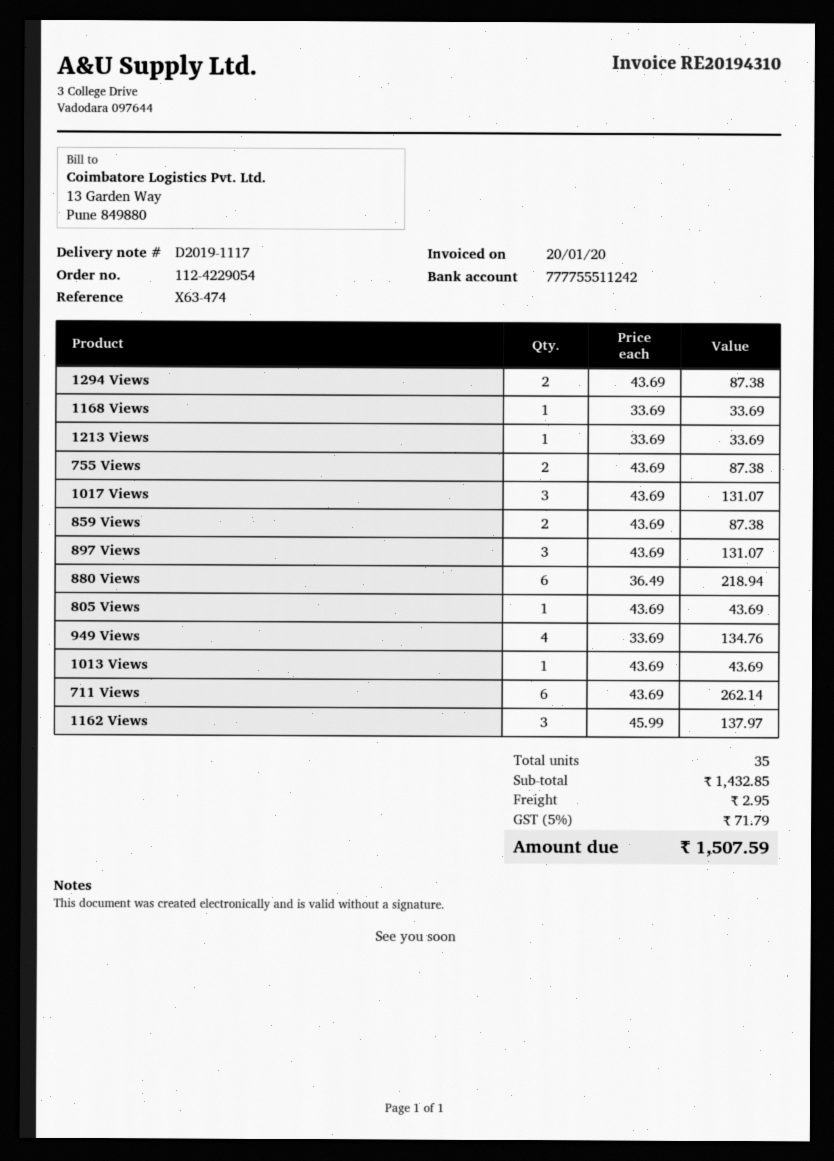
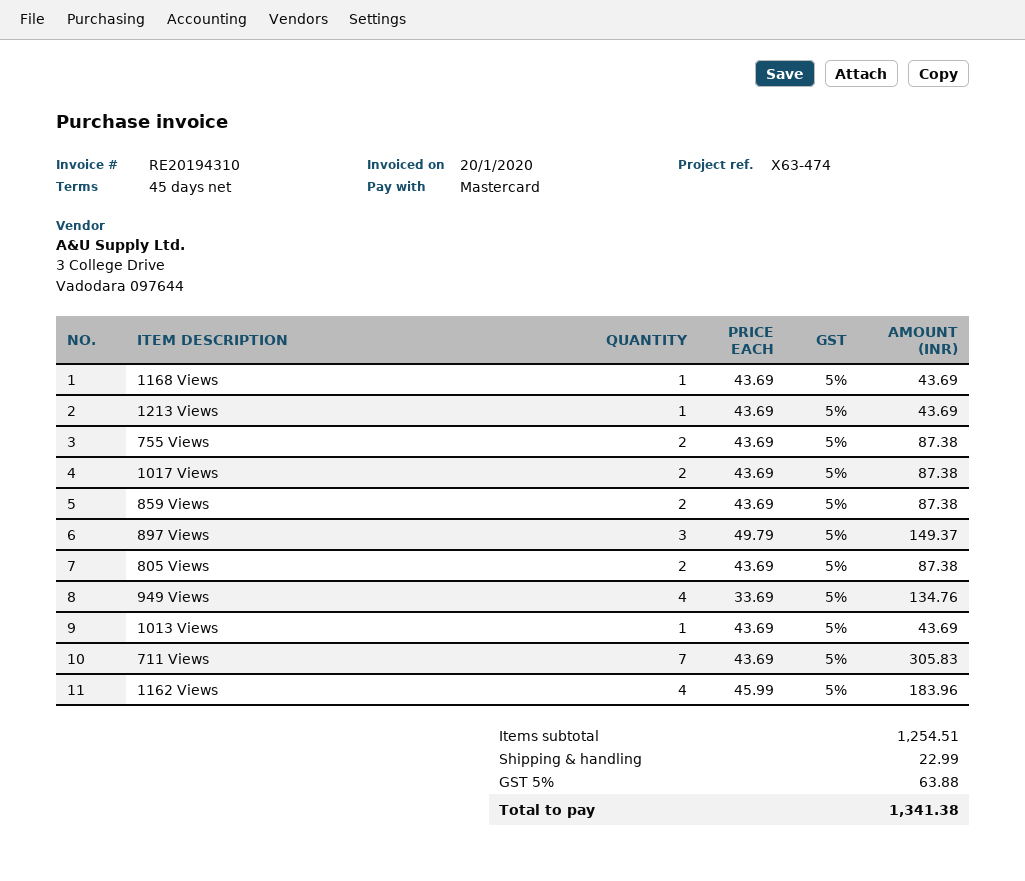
1294 Views: 2 x 43.69 = 87.38 -> none
1168 Views: 1 x 33.69 = 33.69 -> 1 x 43.69 = 43.69
1213 Views: 1 x 33.69 = 33.69 -> 1 x 43.69 = 43.69
1017 Views: 3 x 43.69 = 131.07 -> 2 x 43.69 = 87.38
897 Views: 3 x 43.69 = 131.07 -> 3 x 49.79 = 149.37
880 Views: 6 x 36.49 = 218.94 -> none
805 Views: 1 x 43.69 = 43.69 -> 2 x 43.69 = 87.38
711 Views: 6 x 43.69 = 262.14 -> 7 x 43.69 = 305.83
1162 Views: 3 x 45.99 = 137.97 -> 4 x 45.99 = 183.96
subtotal: 1432.85 -> 1254.51
shipping: 2.95 -> 22.99
tax: 5% = 71.79 -> 5% = 63.88
total: 1507.59 -> 1341.38

